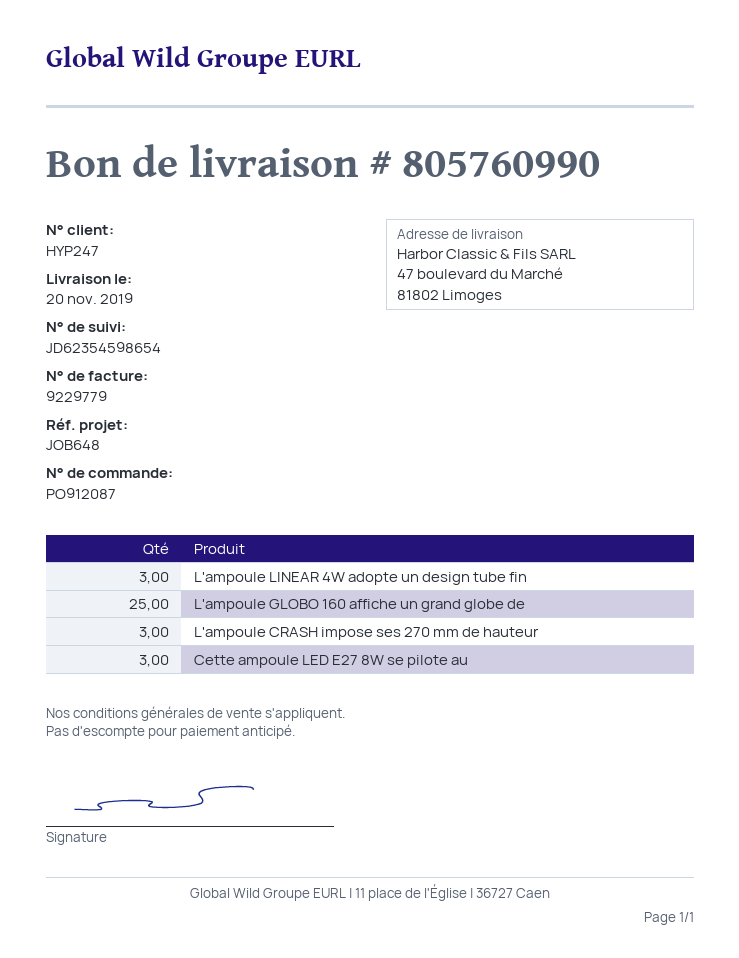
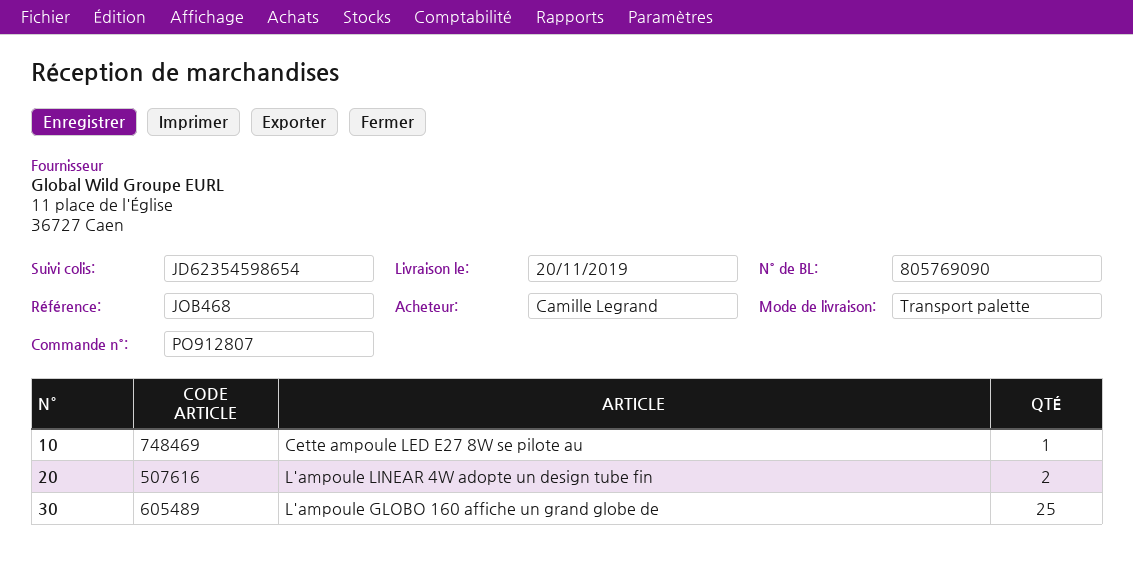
order number: PO912087 -> PO912807
delivery note number: 805760990 -> 805769090
reference: JOB648 -> JOB468
L'ampoule LINEAR 4W adopte un design tube fin: 3 -> 2
L'ampoule CRASH impose ses 270 mm de hauteur: 3 -> none
Cette ampoule LED E27 8W se pilote au: 3 -> 1

